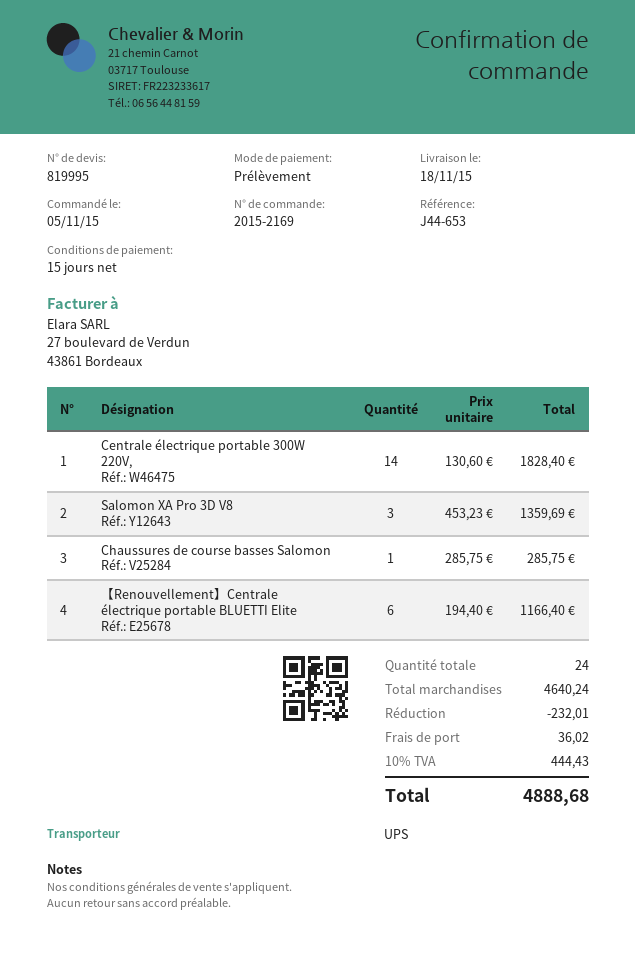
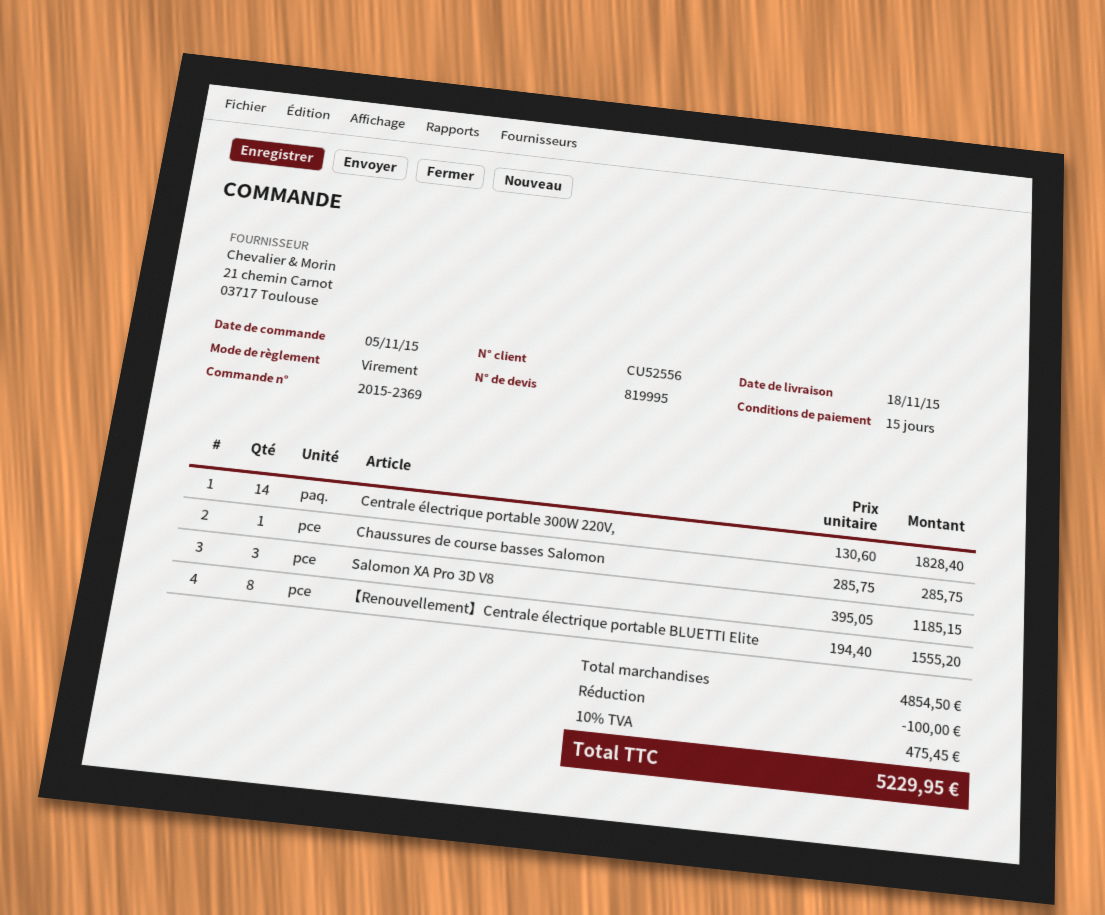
order number: 2015-2169 -> 2015-2369
payment method: direct debit -> bank transfer
Salomon XA Pro 3D V8: 3 x 453.23 = 1359.69 -> 3 x 395.05 = 1185.15
【Renouvellement】Centrale électrique portable BLUETTI Elite: 6 x 194.40 = 1166.40 -> 8 x 194.40 = 1555.20
subtotal: 4640.24 -> 4854.50
discount: 232.01 -> 100.00
shipping: 36.02 -> none
tax: 10% = 444.43 -> 10% = 475.45
total: 4888.68 -> 5229.95

